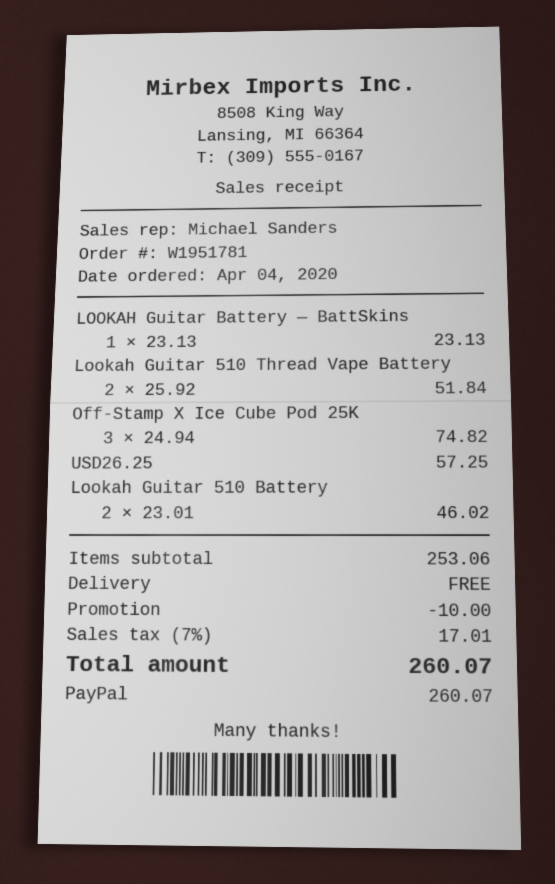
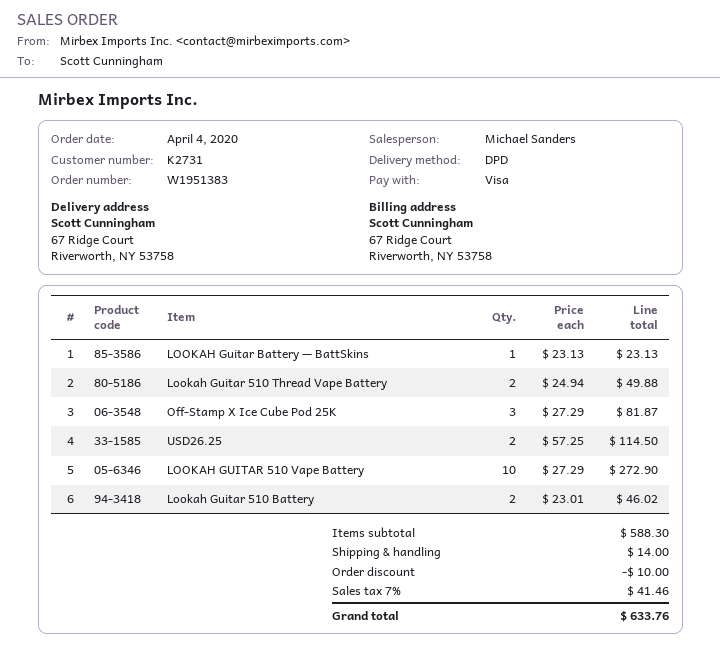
order number: W1951781 -> W1951383
payment method: PayPal -> Visa
Lookah Guitar 510 Thread Vape Battery: 2 x 25.92 = 51.84 -> 2 x 24.94 = 49.88
Off-Stamp X Ice Cube Pod 25K: 3 x 24.94 = 74.82 -> 3 x 27.29 = 81.87
USD26.25: 1 x 57.25 = 57.25 -> 2 x 57.25 = 114.50
LOOKAH GUITAR 510 Vape Battery: none -> 10 x 27.29 = 272.90
subtotal: 253.06 -> 588.30
shipping: 0.00 -> 14.00
tax: 7% = 17.01 -> 7% = 41.46
total: 260.07 -> 633.76

